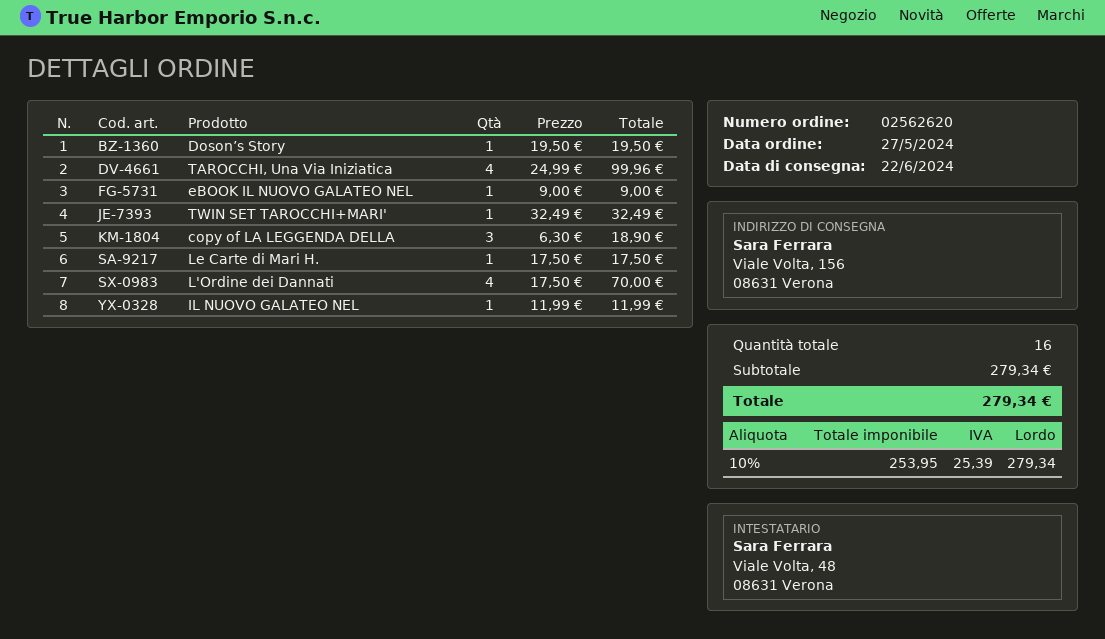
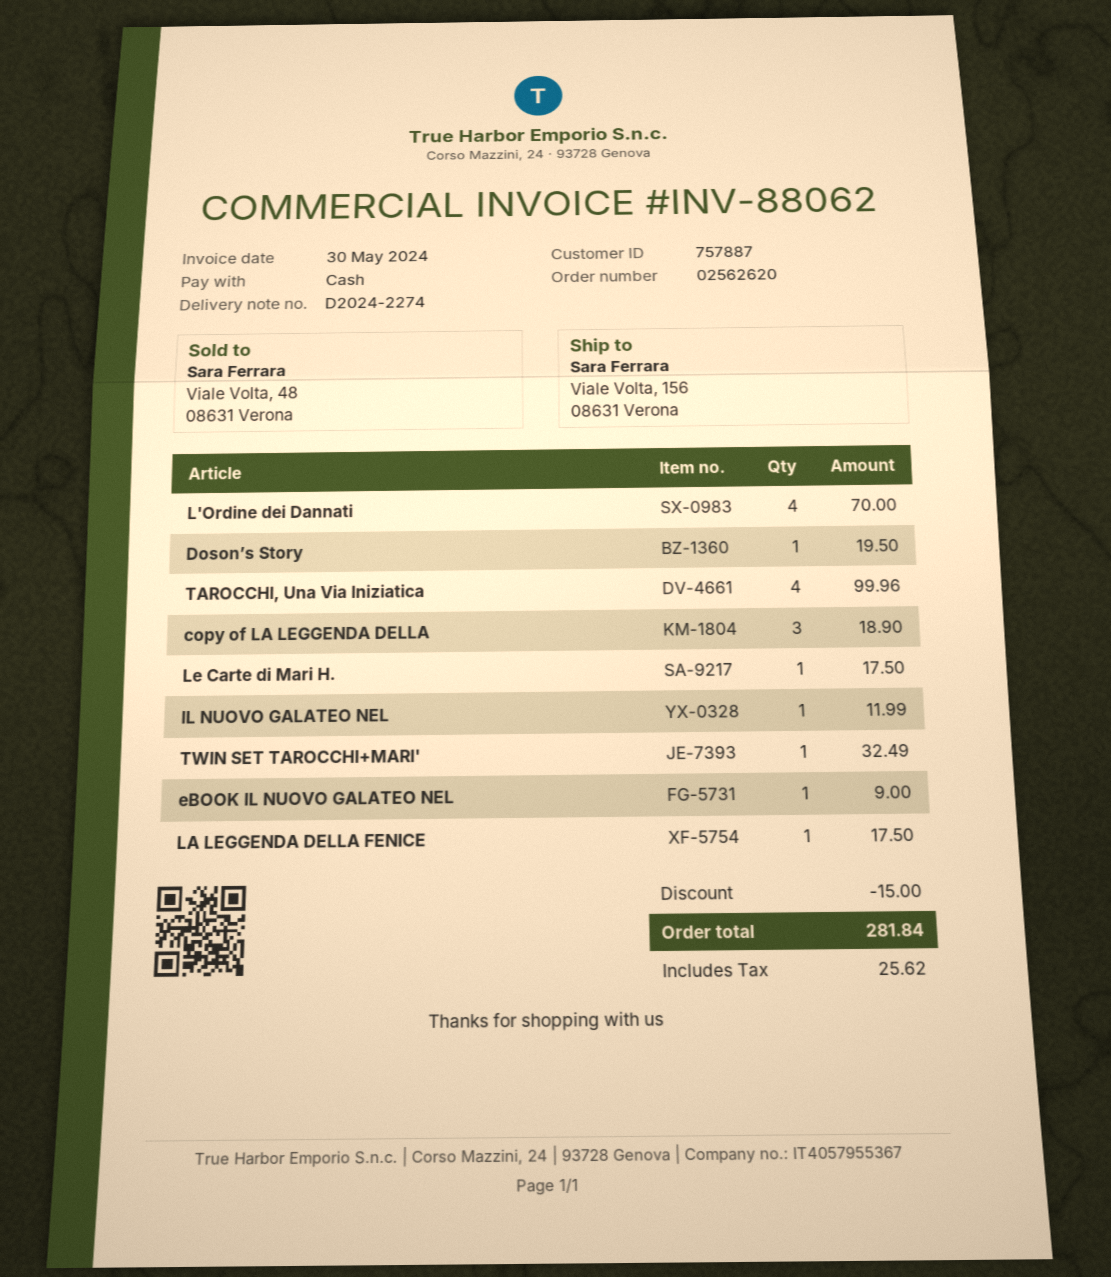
LA LEGGENDA DELLA FENICE: none -> 1 for 17.50
discount: none -> 15.00
tax: 25.39 -> 25.62
total: 279.34 -> 281.84

